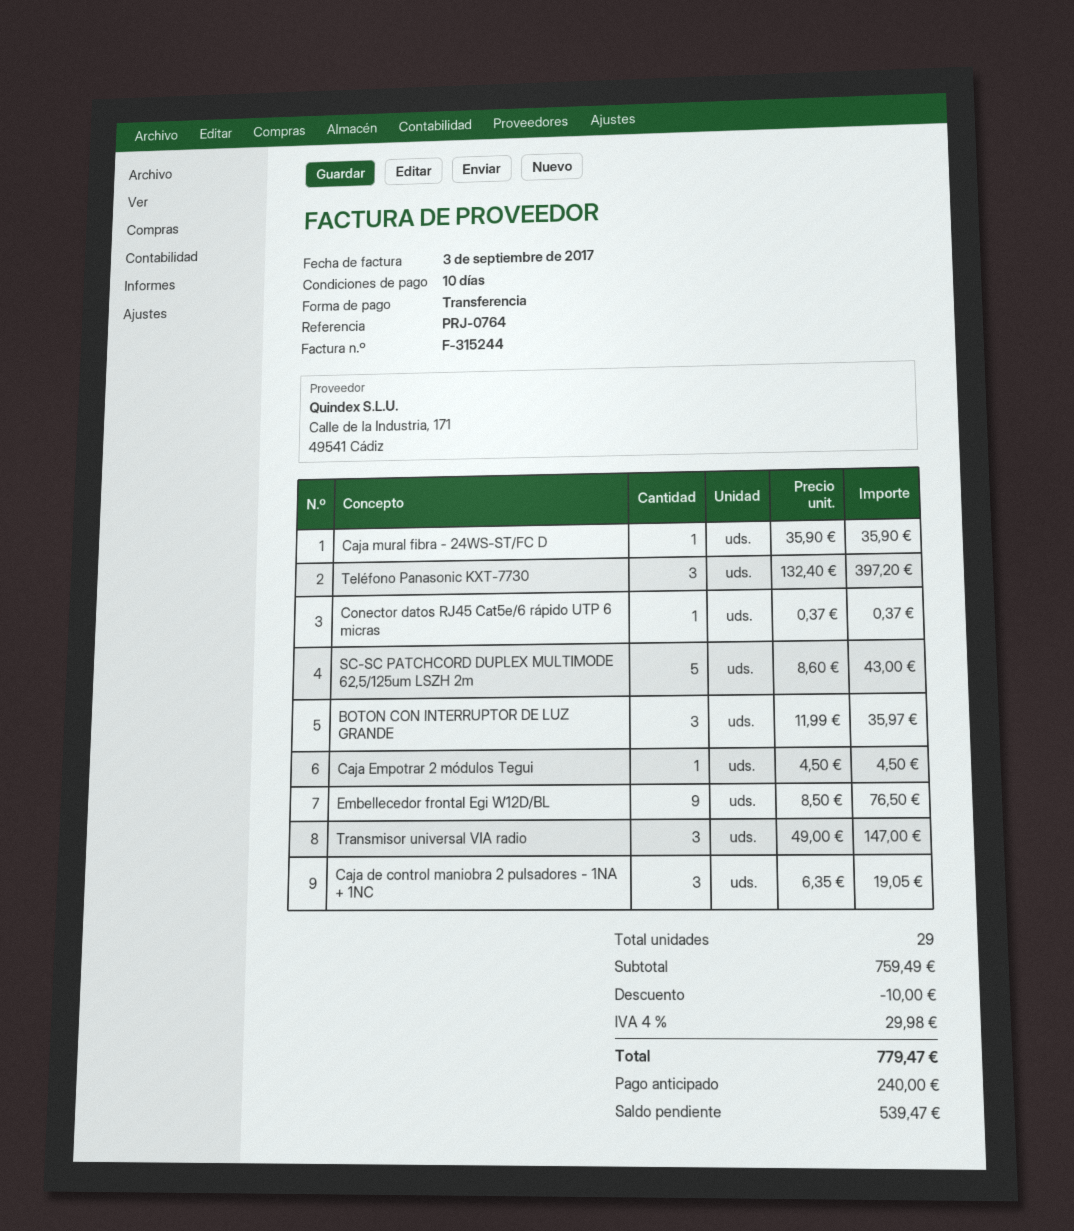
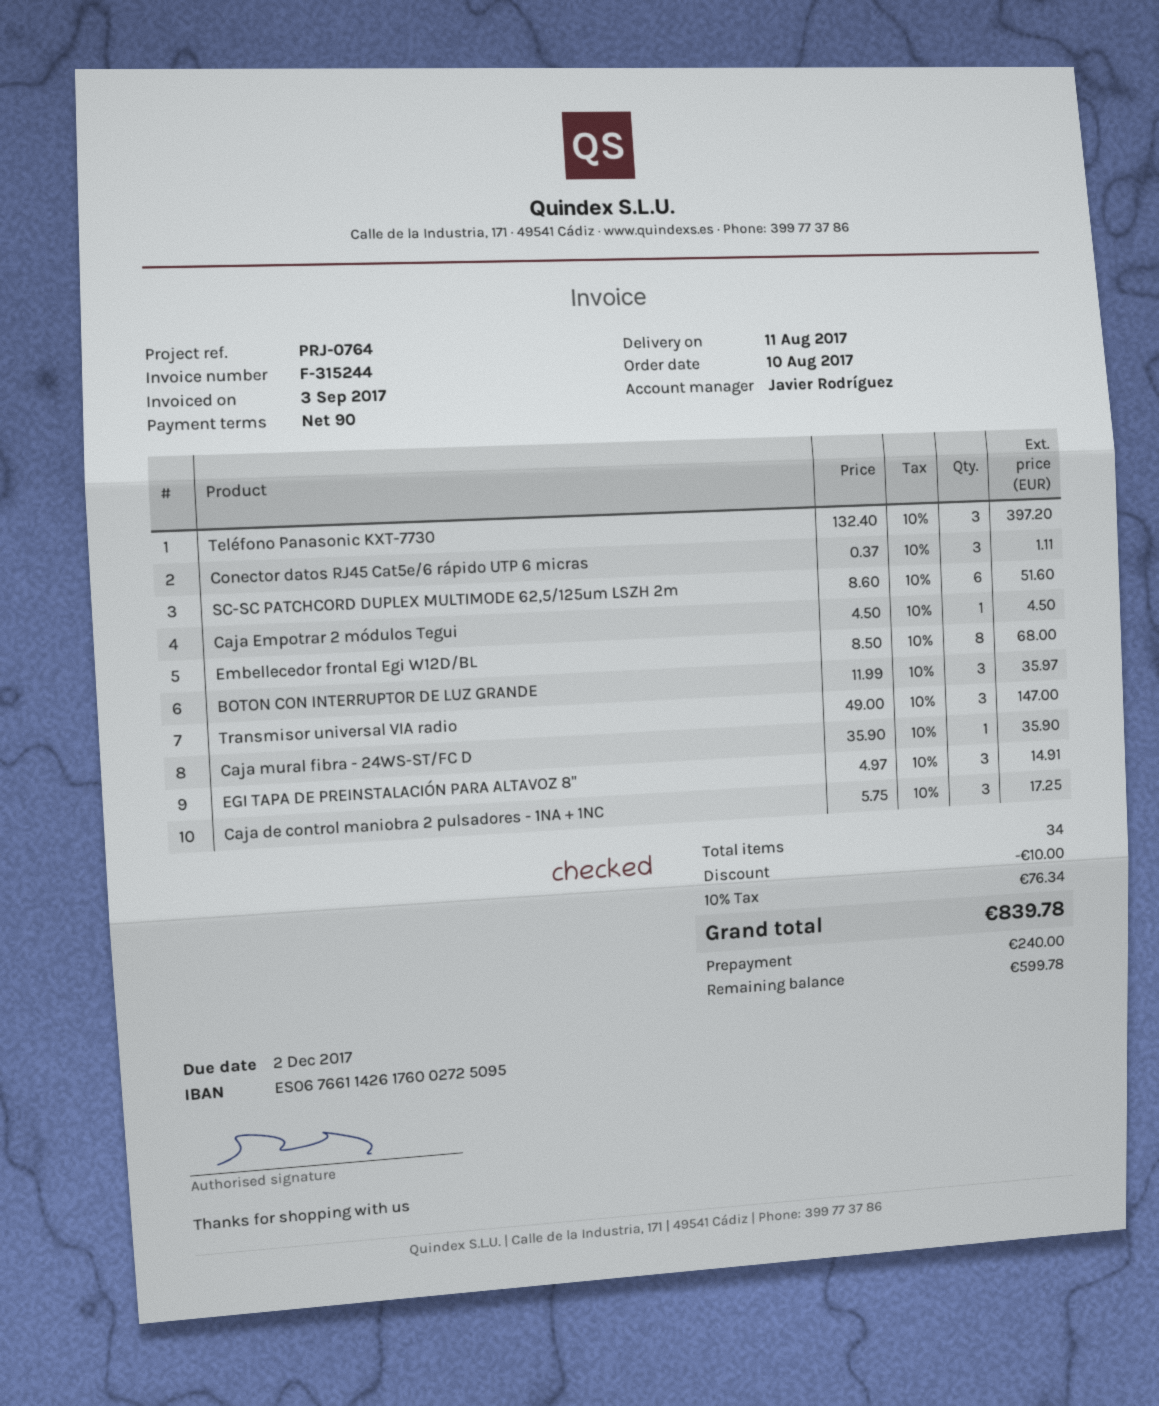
payment terms: 10 days -> 90 days
Conector datos RJ45 Cat5e/6 rápido UTP 6 micras: 1 x 0.37 = 0.37 -> 3 x 0.37 = 1.11
SC-SC PATCHCORD DUPLEX MULTIMODE 62,5/125um LSZH 2m: 5 x 8.60 = 43.00 -> 6 x 8.60 = 51.60
Embellecedor frontal Egi W12D/BL: 9 x 8.50 = 76.50 -> 8 x 8.50 = 68.00
Caja de control maniobra 2 pulsadores - 1NA + 1NC: 3 x 6.35 = 19.05 -> 3 x 5.75 = 17.25
EGI TAPA DE PREINSTALACIÓN PARA ALTAVOZ 8": none -> 3 x 4.97 = 14.91
total quantity: 29 -> 34
tax: 4% = 29.98 -> 10% = 76.34
total: 779.47 -> 839.78
balance: 539.47 -> 599.78

